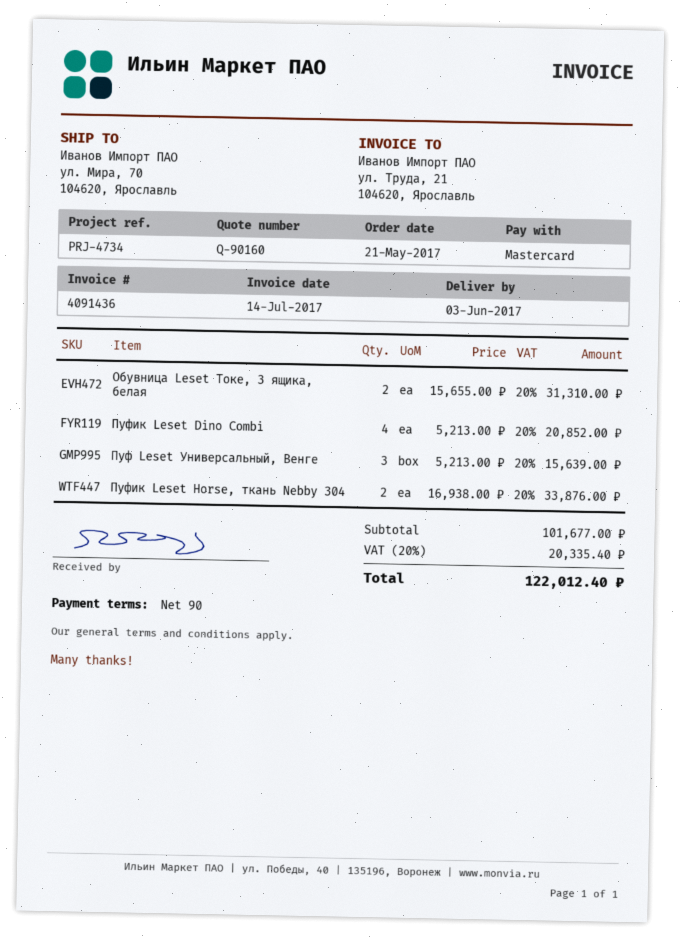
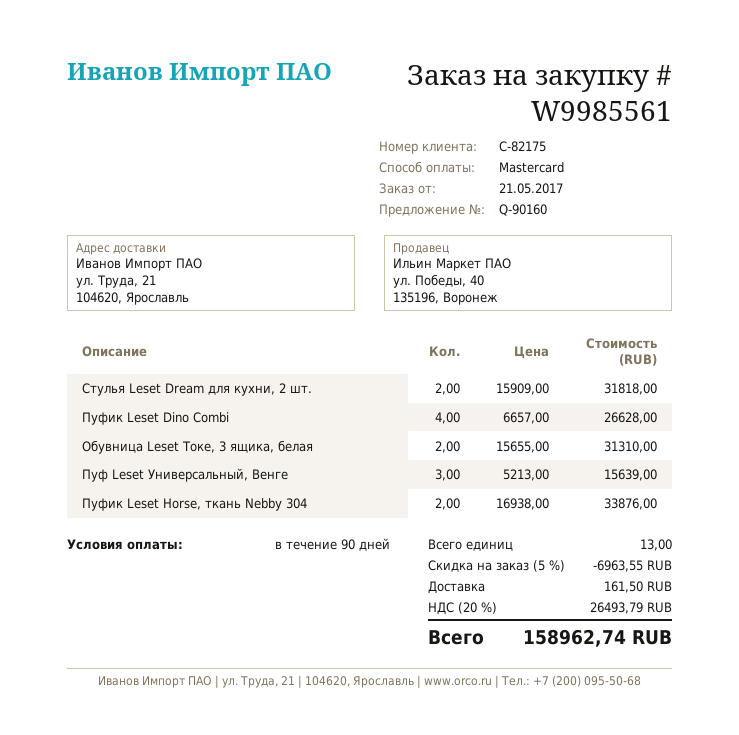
ship to: ул. Мира, 70, 104620, Ярославль -> ул. Труда, 21, 104620, Ярославль
Пуфик Leset Dino Combi: 4 x 5213.00 = 20852.00 -> 4 x 6657.00 = 26628.00
Стулья Leset Dream для кухни, 2 шт.: none -> 2 x 15909.00 = 31818.00
discount: none -> 5% = 6963.55
shipping: none -> 161.50
tax: 20% = 20335.40 -> 20% = 26493.79
total: 122012.40 -> 158962.74

